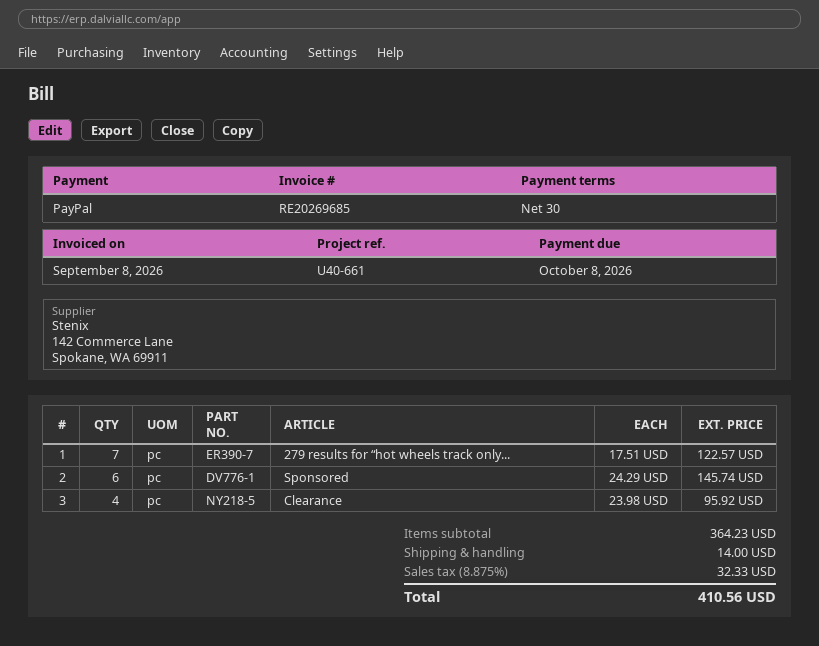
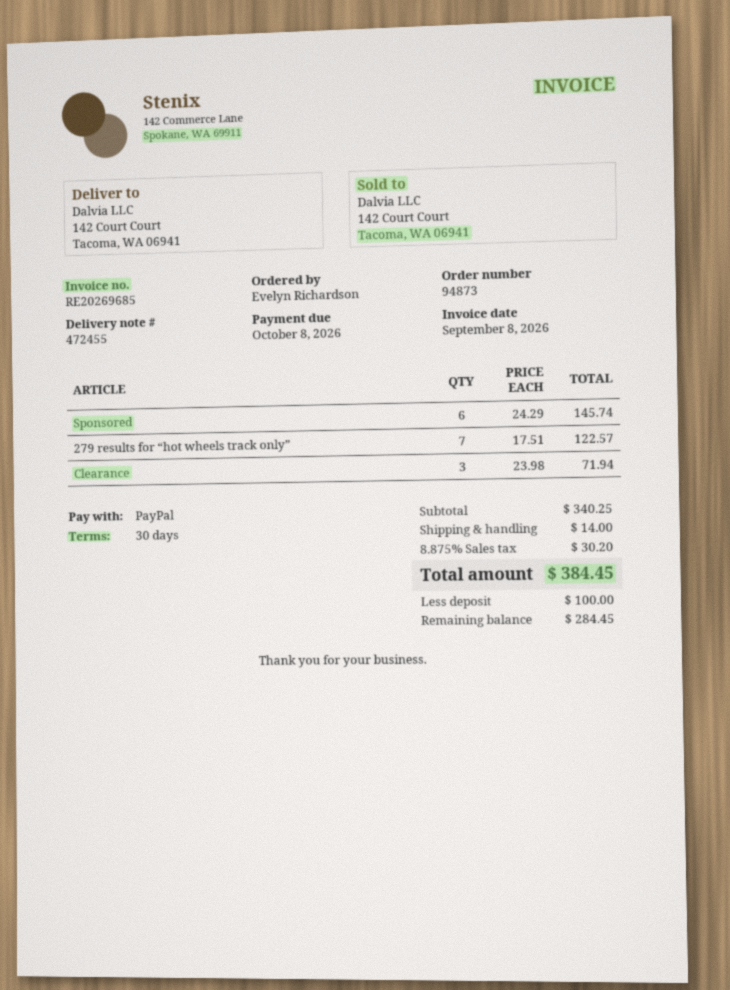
Clearance: 4 x 23.98 = 95.92 -> 3 x 23.98 = 71.94
subtotal: 364.23 -> 340.25
tax: 8.875% = 32.33 -> 8.875% = 30.20
total: 410.56 -> 384.45

